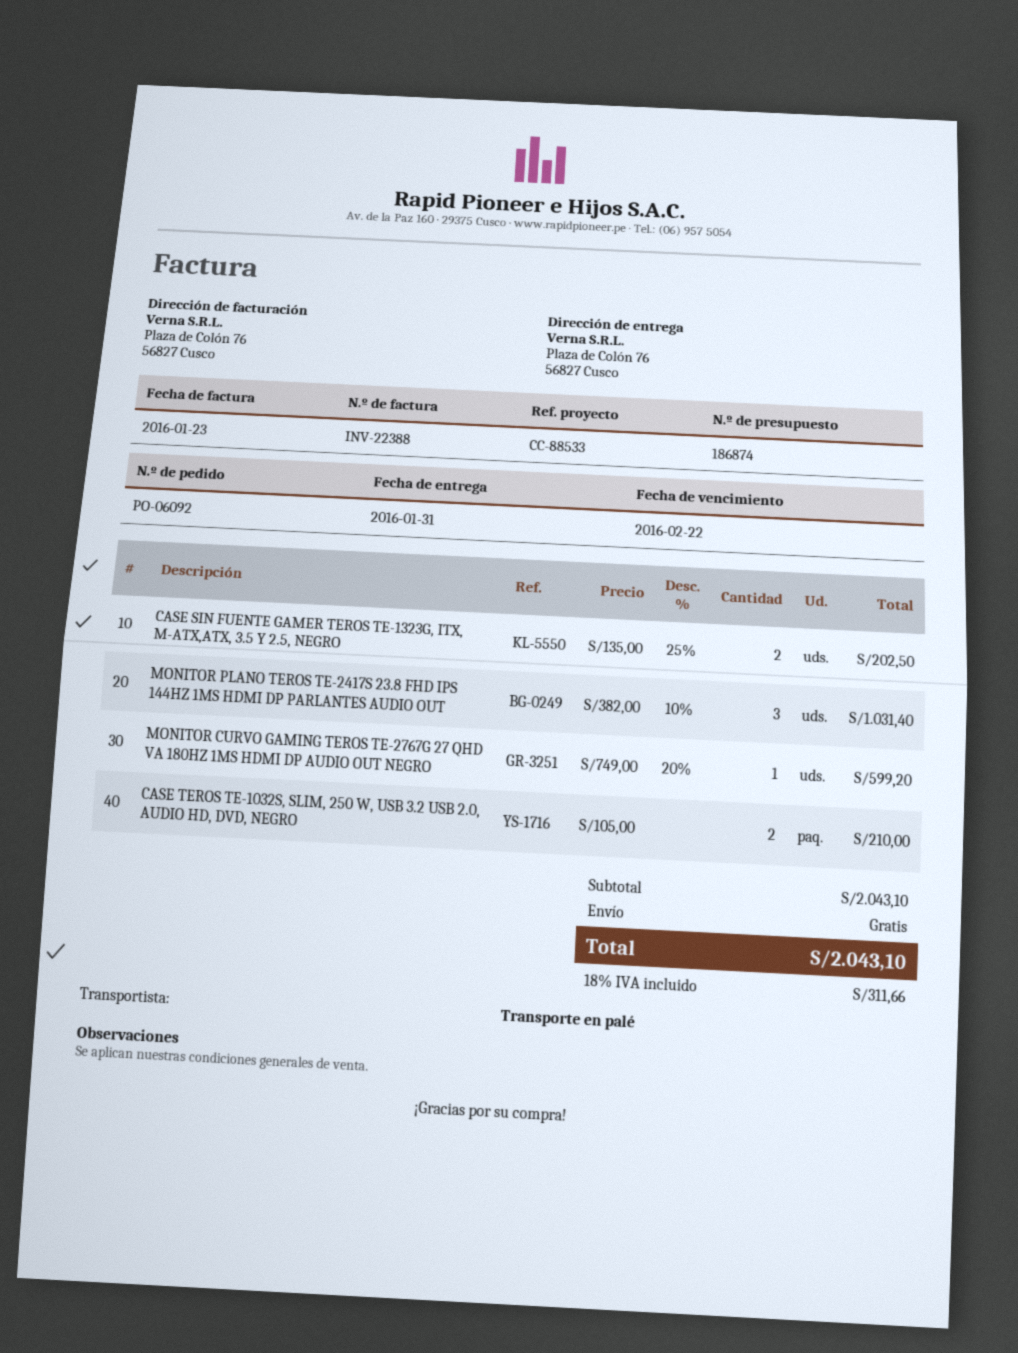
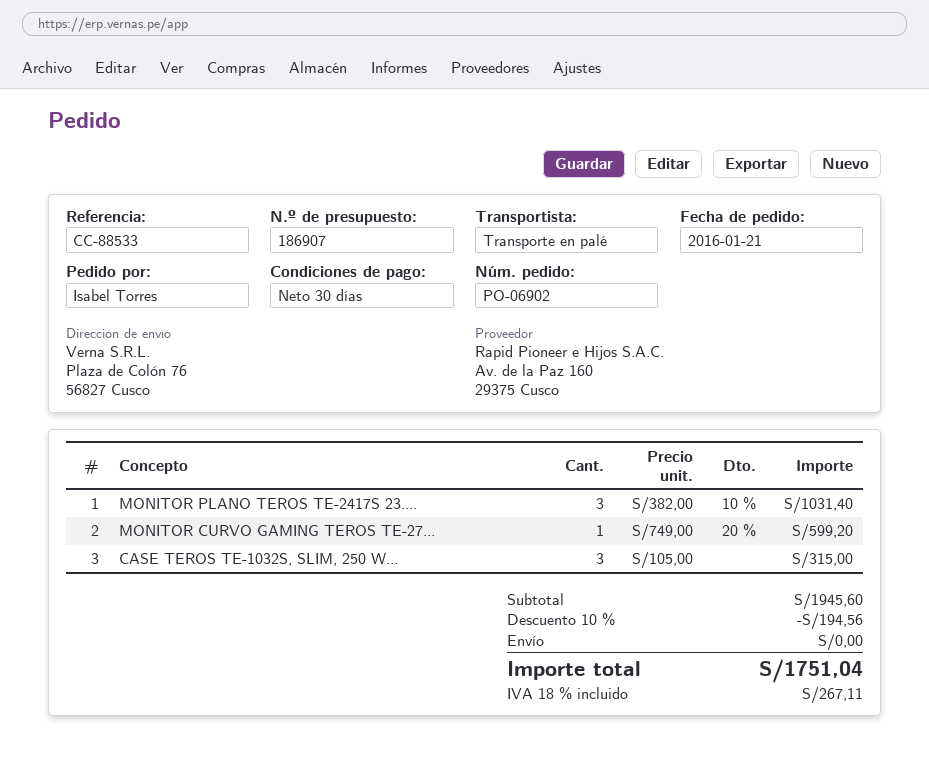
quote number: 186874 -> 186907
order number: PO-06092 -> PO-06902
CASE SIN FUENTE GAMER TEROS TE-1323G, ITX, M-ATX,ATX, 3.5 Y 2.5, NEGRO: 2 x 135.00 - 25% = 202.50 -> none
CASE TEROS TE-1032S, SLIM, 250 W, USB 3.2 USB 2.0, AUDIO HD, DVD, NEGRO: 2 x 105.00 = 210.00 -> 3 x 105.00 = 315.00
subtotal: 2043.10 -> 1945.60
discount: none -> 10% = 194.56
tax: 18% = 311.66 -> 18% = 267.11
total: 2043.10 -> 1751.04

